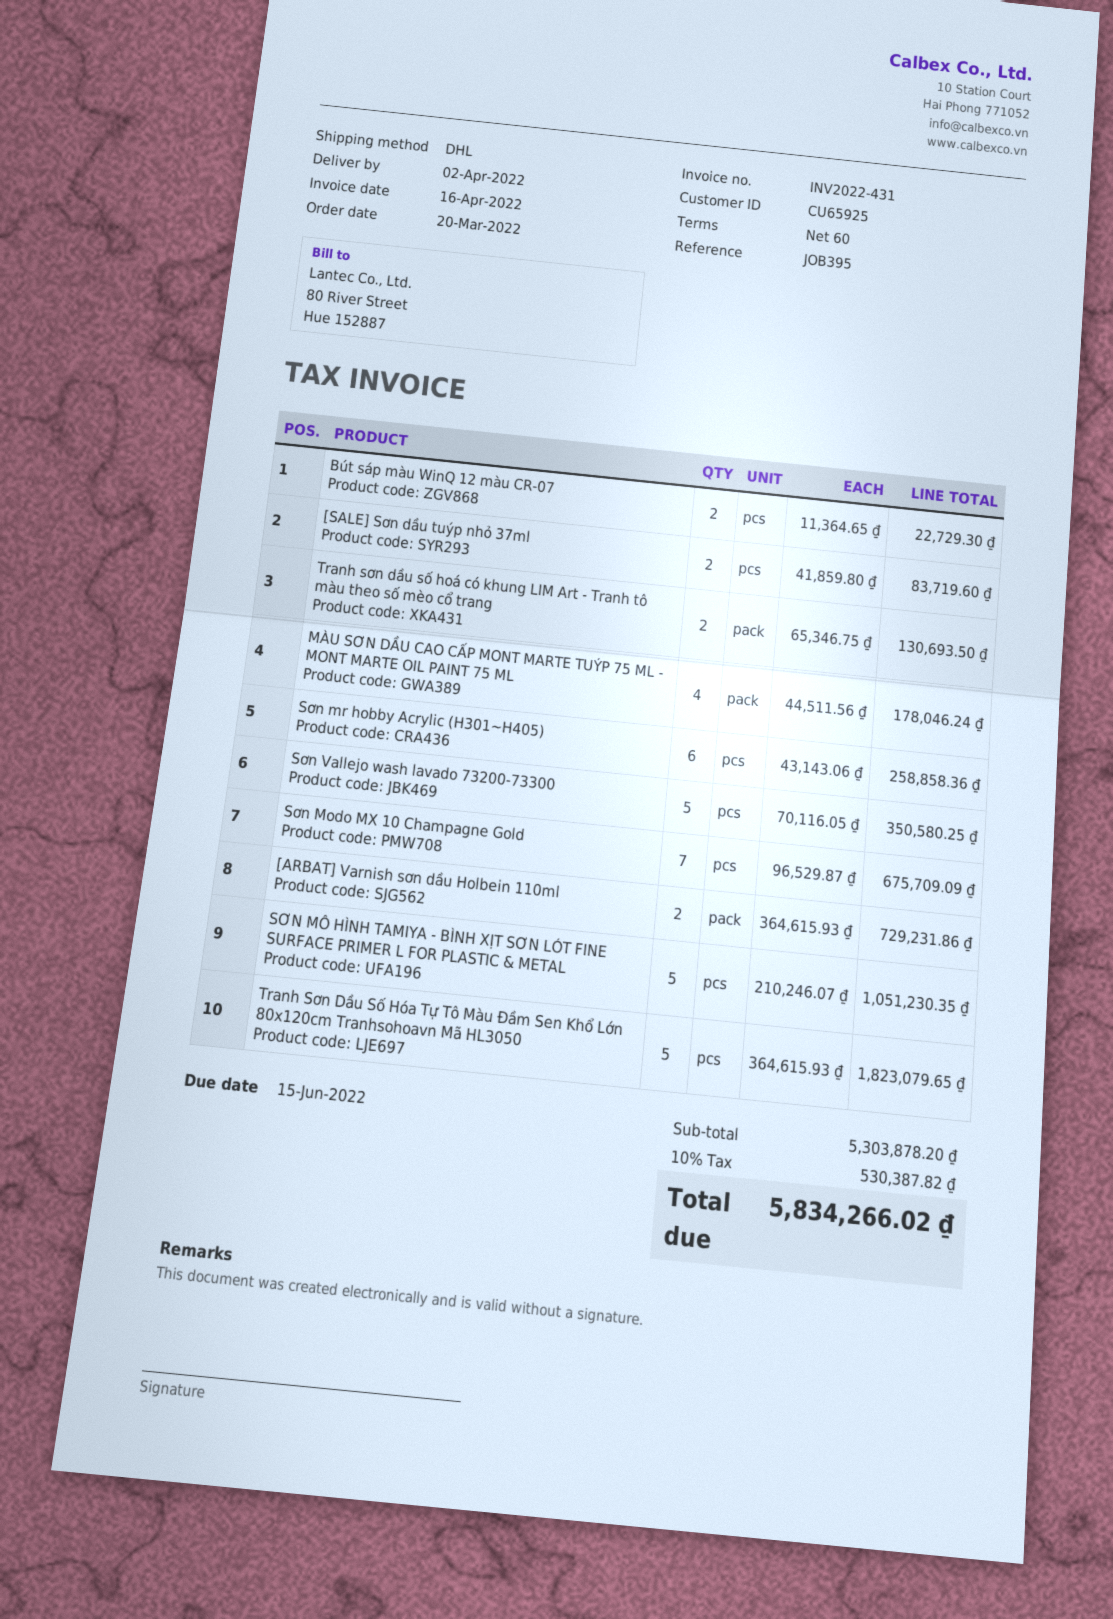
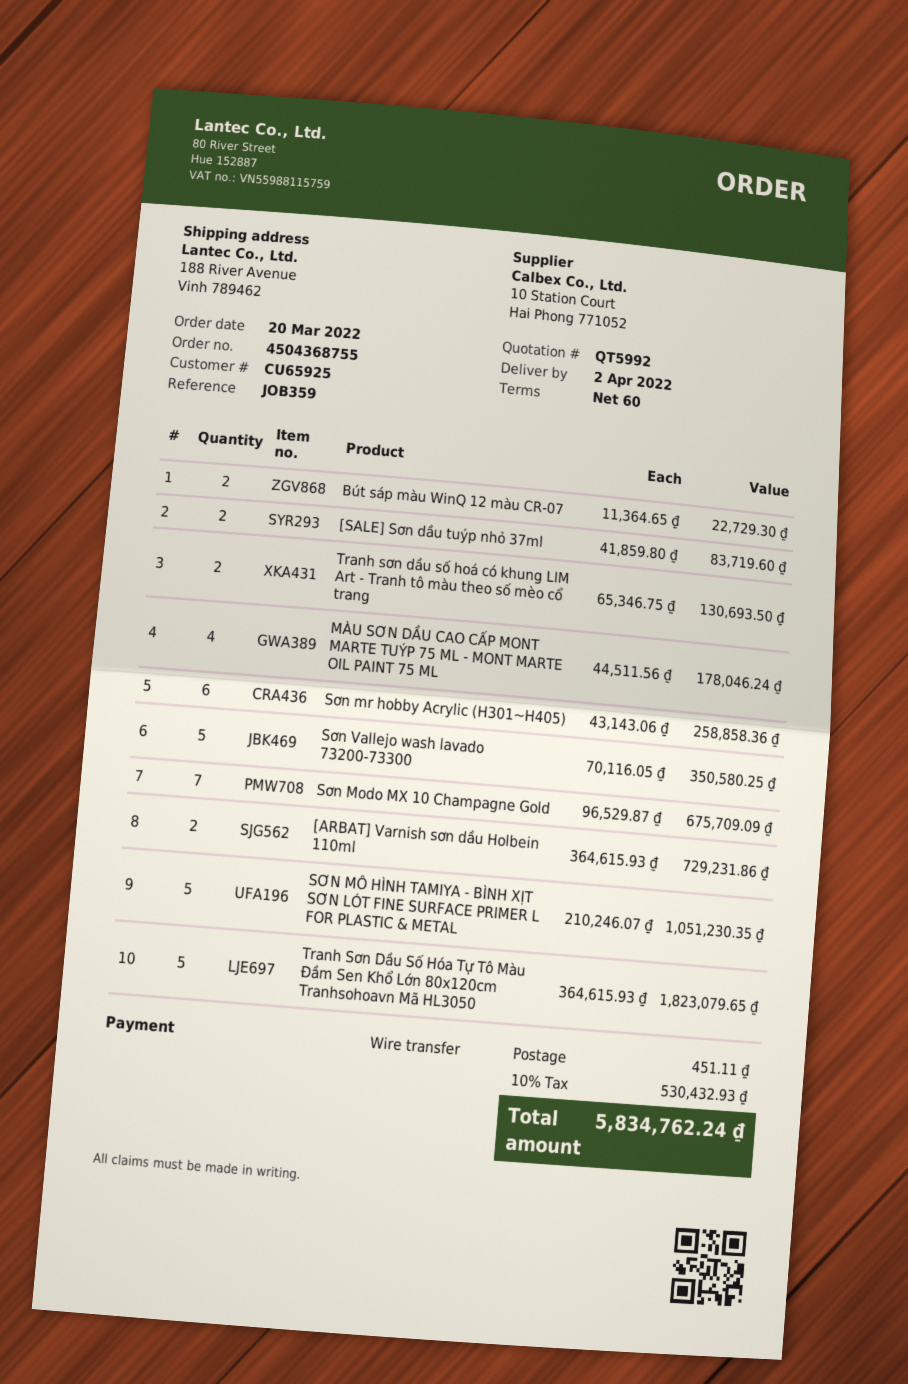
reference: JOB395 -> JOB359
shipping: none -> 451.11
tax: 10% = 530387.82 -> 10% = 530432.93
total: 5834266.02 -> 5834762.24

